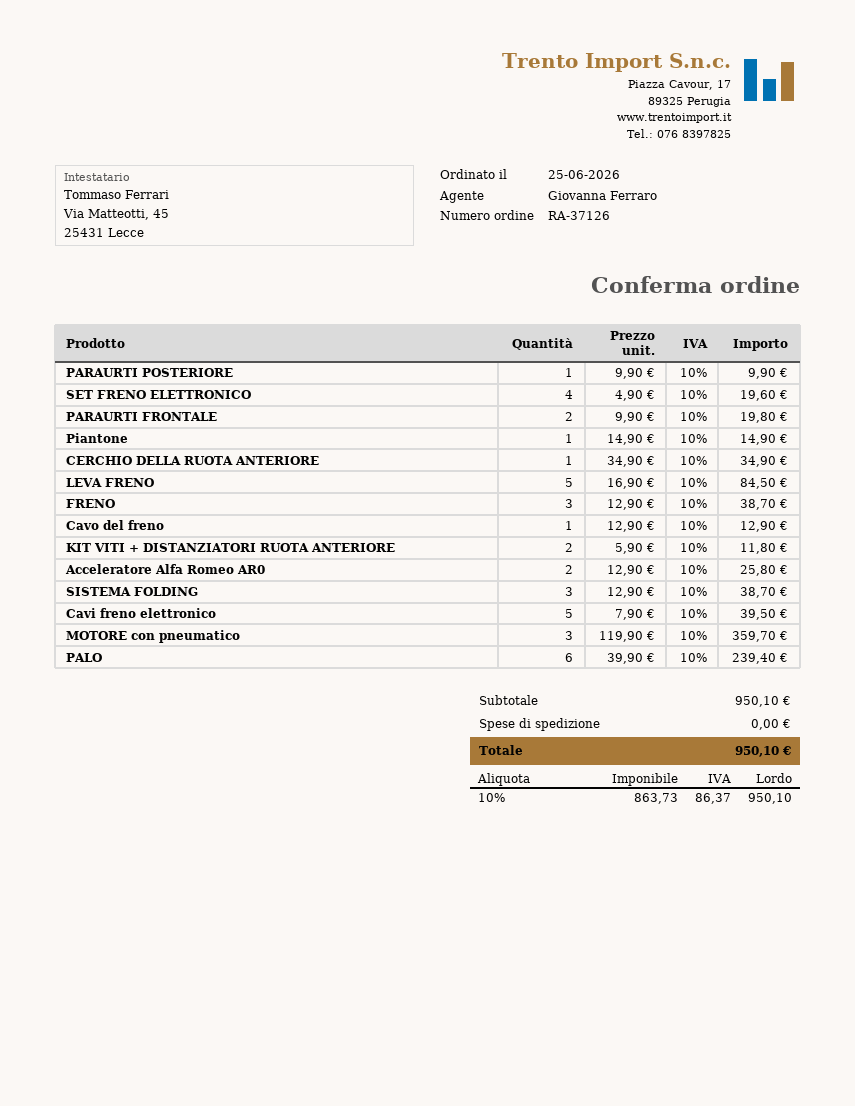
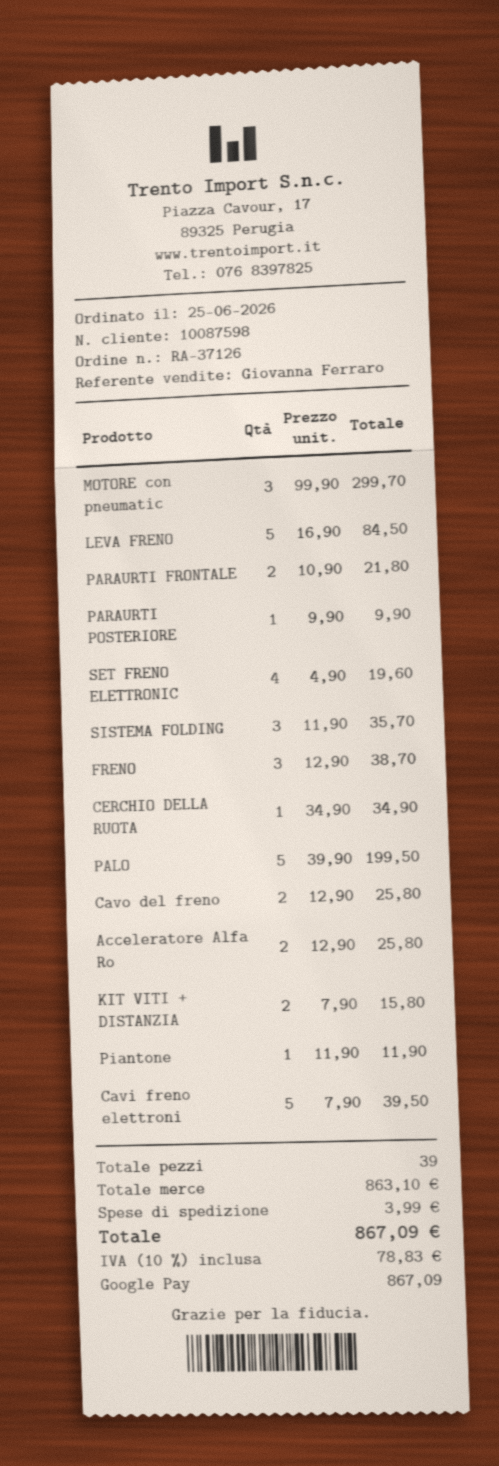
PARAURTI FRONTALE: 2 x 9.90 = 19.80 -> 2 x 10.90 = 21.80
Piantone: 1 x 14.90 = 14.90 -> 1 x 11.90 = 11.90
Cavo del freno: 1 x 12.90 = 12.90 -> 2 x 12.90 = 25.80
KIT VITI + DISTANZIATORI RUOTA ANTERIORE: 2 x 5.90 = 11.80 -> 2 x 7.90 = 15.80
SISTEMA FOLDING: 3 x 12.90 = 38.70 -> 3 x 11.90 = 35.70
MOTORE con pneumatico: 3 x 119.90 = 359.70 -> 3 x 99.90 = 299.70
PALO: 6 x 39.90 = 239.40 -> 5 x 39.90 = 199.50
subtotal: 950.10 -> 863.10
shipping: 0.00 -> 3.99
tax: 10% = 86.37 -> 10% = 78.83
total: 950.10 -> 867.09

